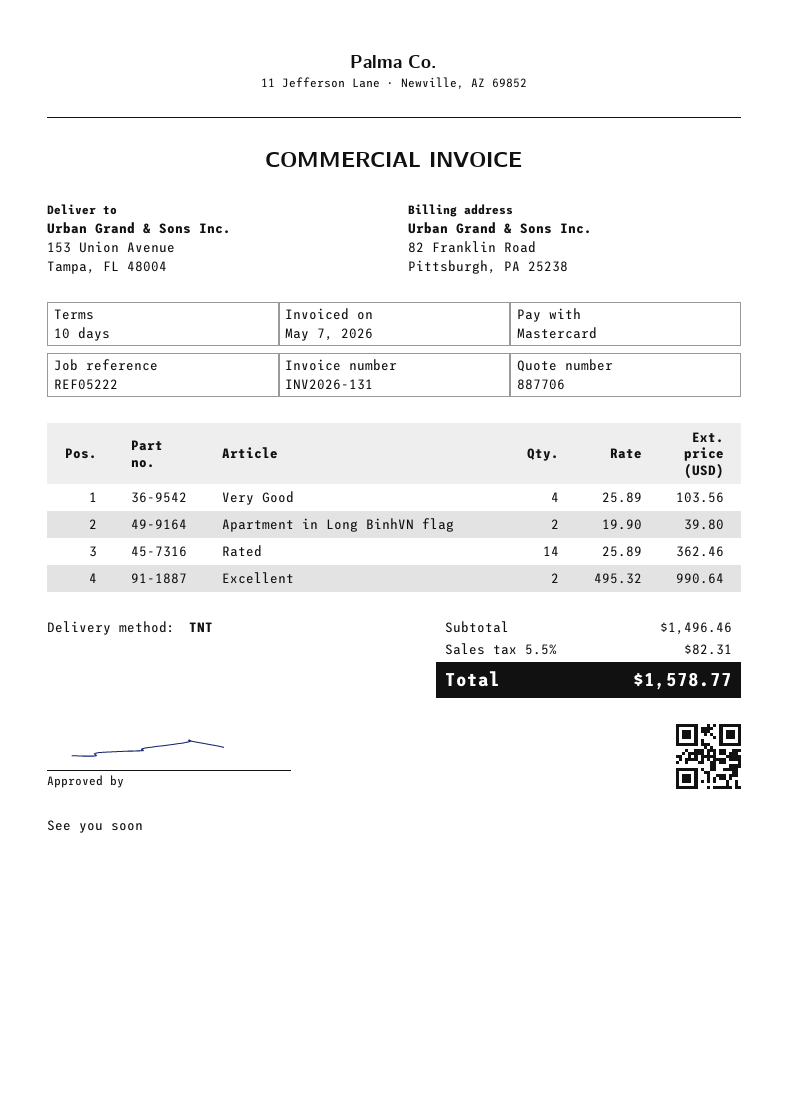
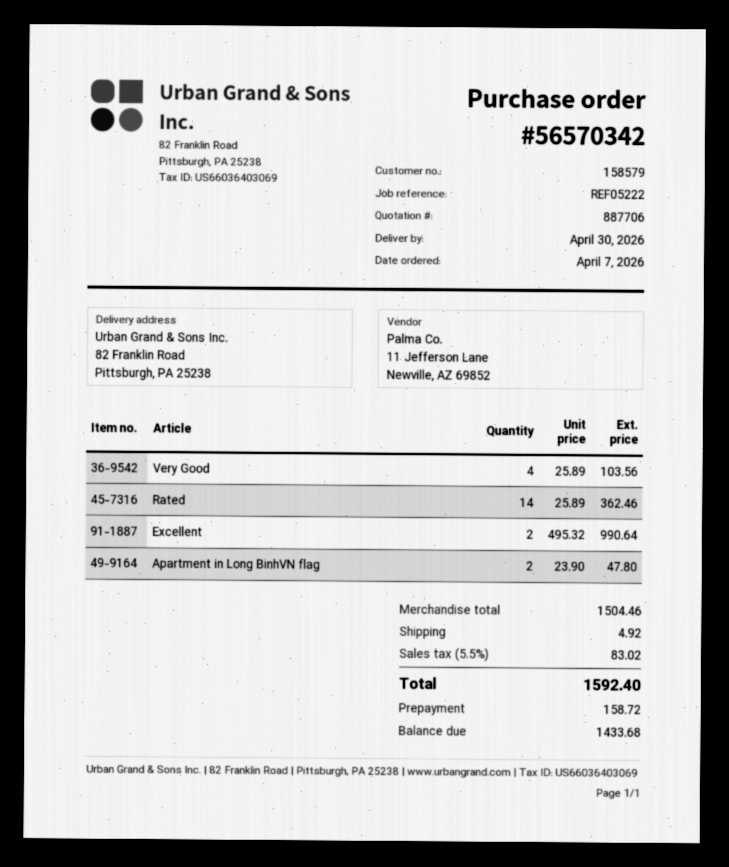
ship to: 153 Union Avenue, Tampa, FL 48004 -> 82 Franklin Road, Pittsburgh, PA 25238
Apartment in Long BinhVN flag: 2 x 19.90 = 39.80 -> 2 x 23.90 = 47.80
subtotal: 1496.46 -> 1504.46
shipping: none -> 4.92
tax: 5.5% = 82.31 -> 5.5% = 83.02
total: 1578.77 -> 1592.40

